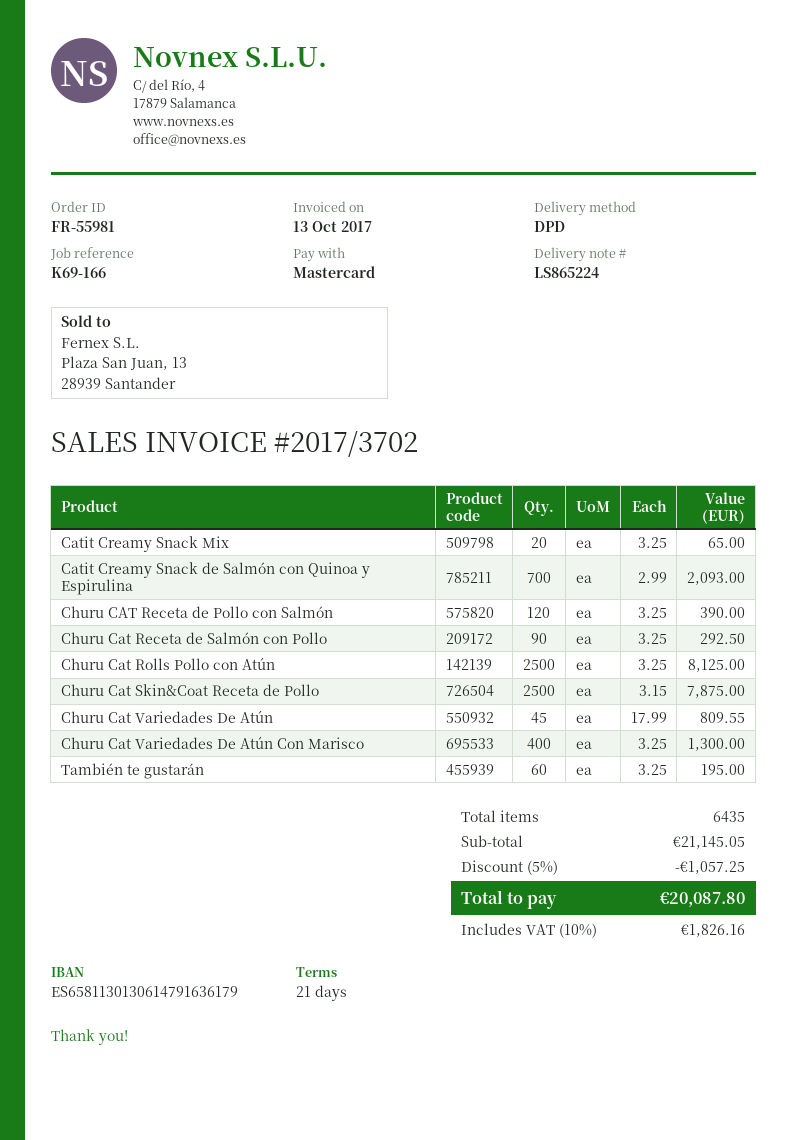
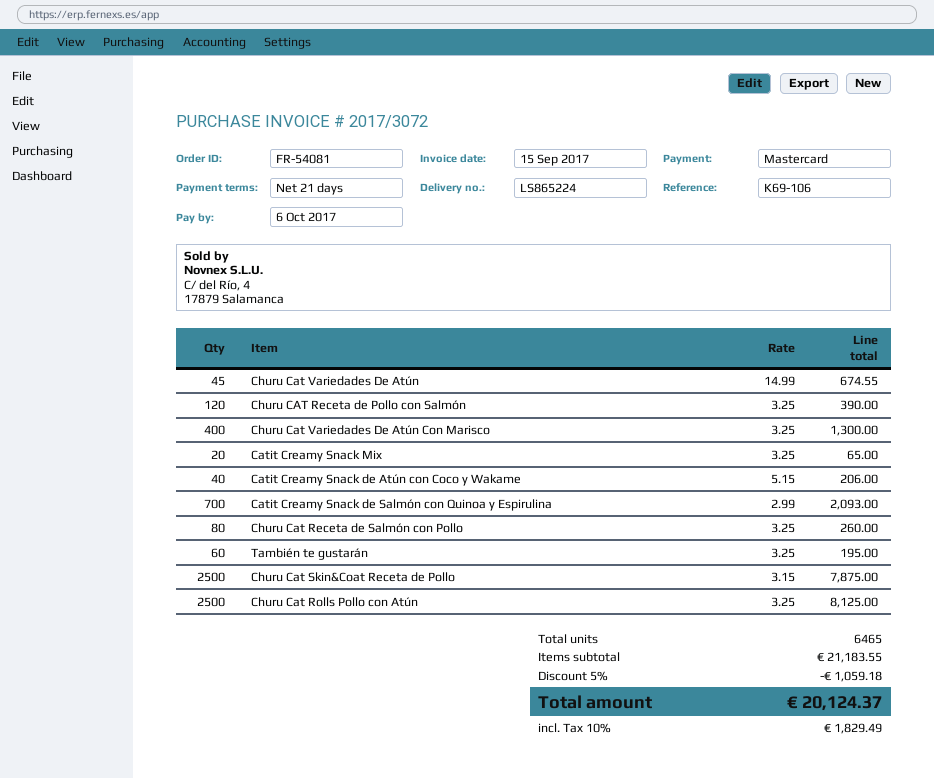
order number: FR-55981 -> FR-54081
invoice number: 2017/3702 -> 2017/3072
invoice date: 2017-10-13 -> 2017-09-15
reference: K69-166 -> K69-106
Churu Cat Receta de Salmón con Pollo: 90 x 3.25 = 292.50 -> 80 x 3.25 = 260.00
Churu Cat Variedades De Atún: 45 x 17.99 = 809.55 -> 45 x 14.99 = 674.55
Catit Creamy Snack de Atún con Coco y Wakame: none -> 40 x 5.15 = 206.00
total quantity: 6435 -> 6465
subtotal: 21145.05 -> 21183.55
discount: 5% = 1057.25 -> 5% = 1059.18
tax: 10% = 1826.16 -> 10% = 1829.49
total: 20087.80 -> 20124.37

